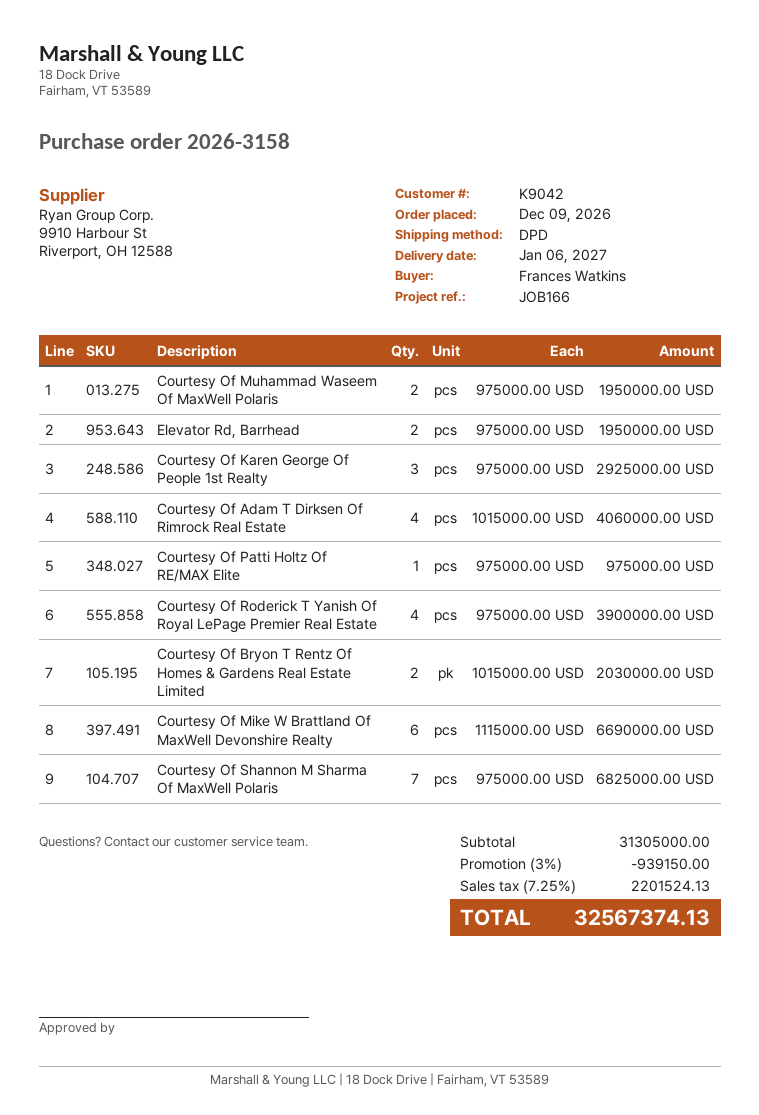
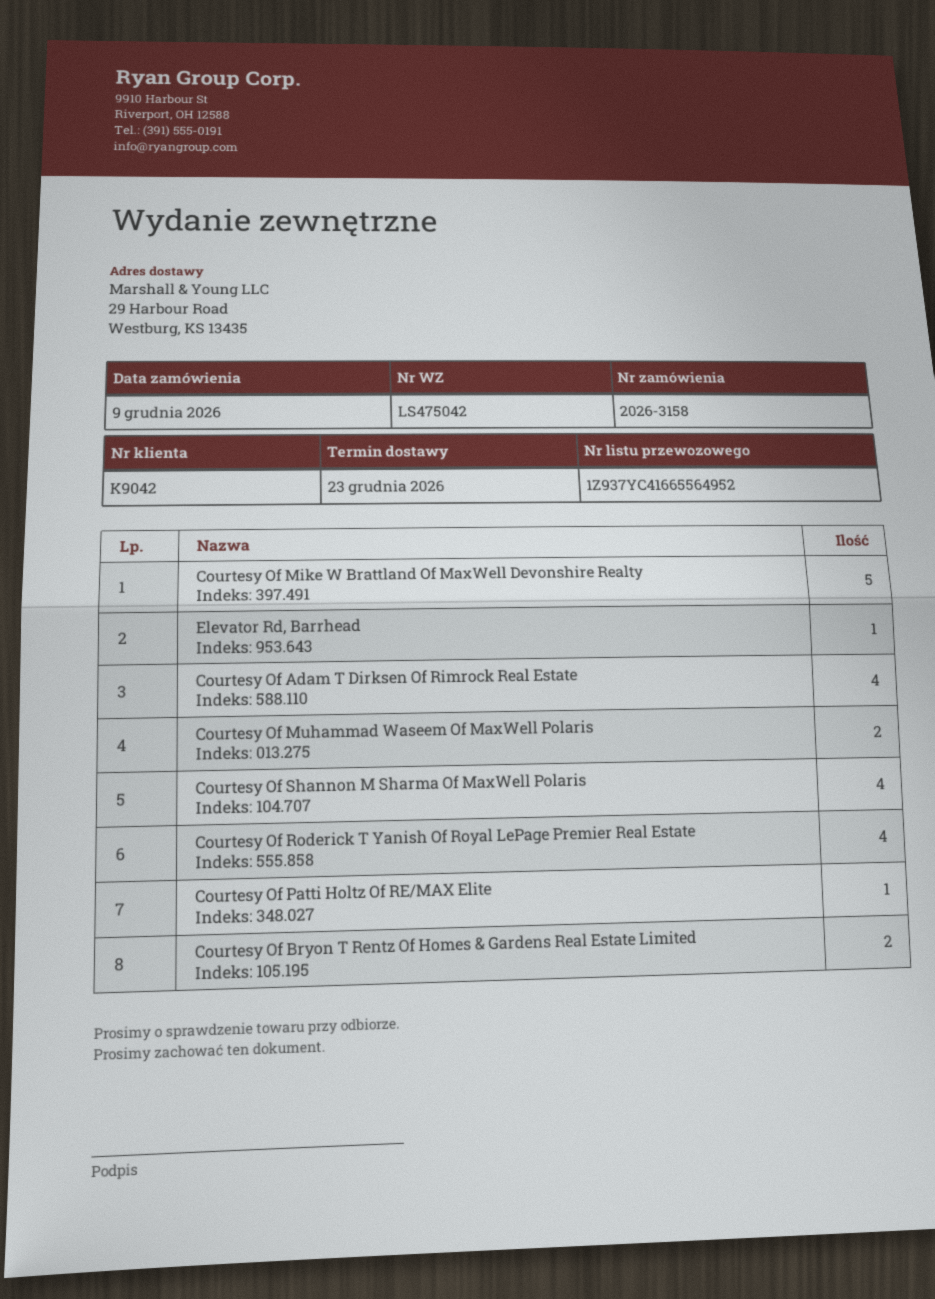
delivery date: 2027-01-06 -> 2026-12-23
Elevator Rd, Barrhead: 2 -> 1
Courtesy Of Karen George Of People 1st Realty: 3 -> none
Courtesy Of Mike W Brattland Of MaxWell Devonshire Realty: 6 -> 5
Courtesy Of Shannon M Sharma Of MaxWell Polaris: 7 -> 4

